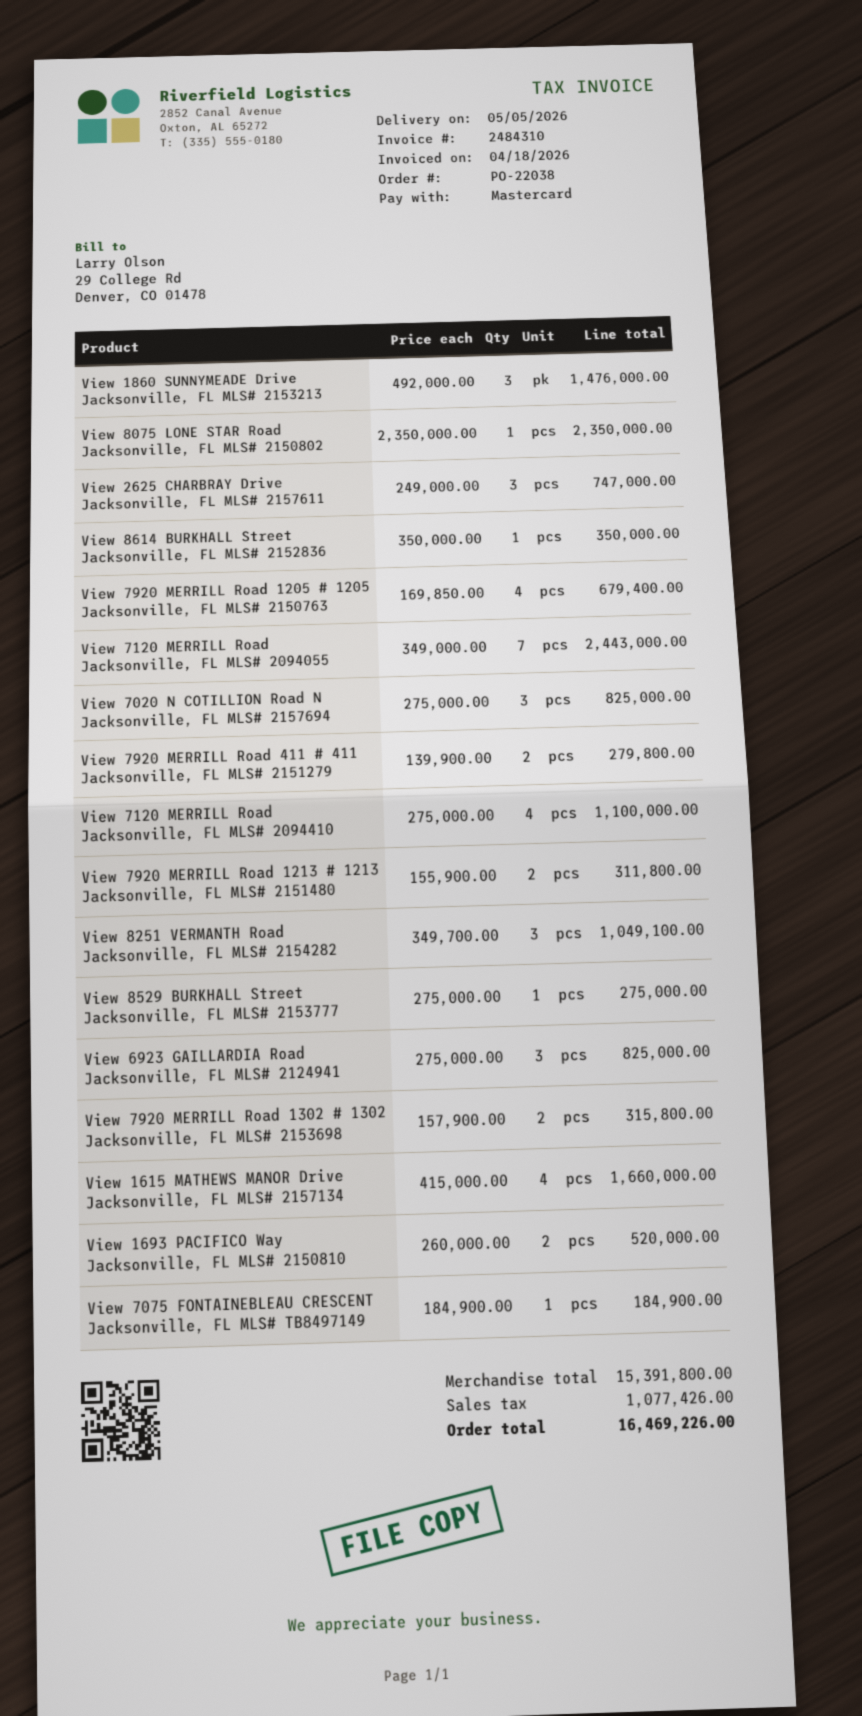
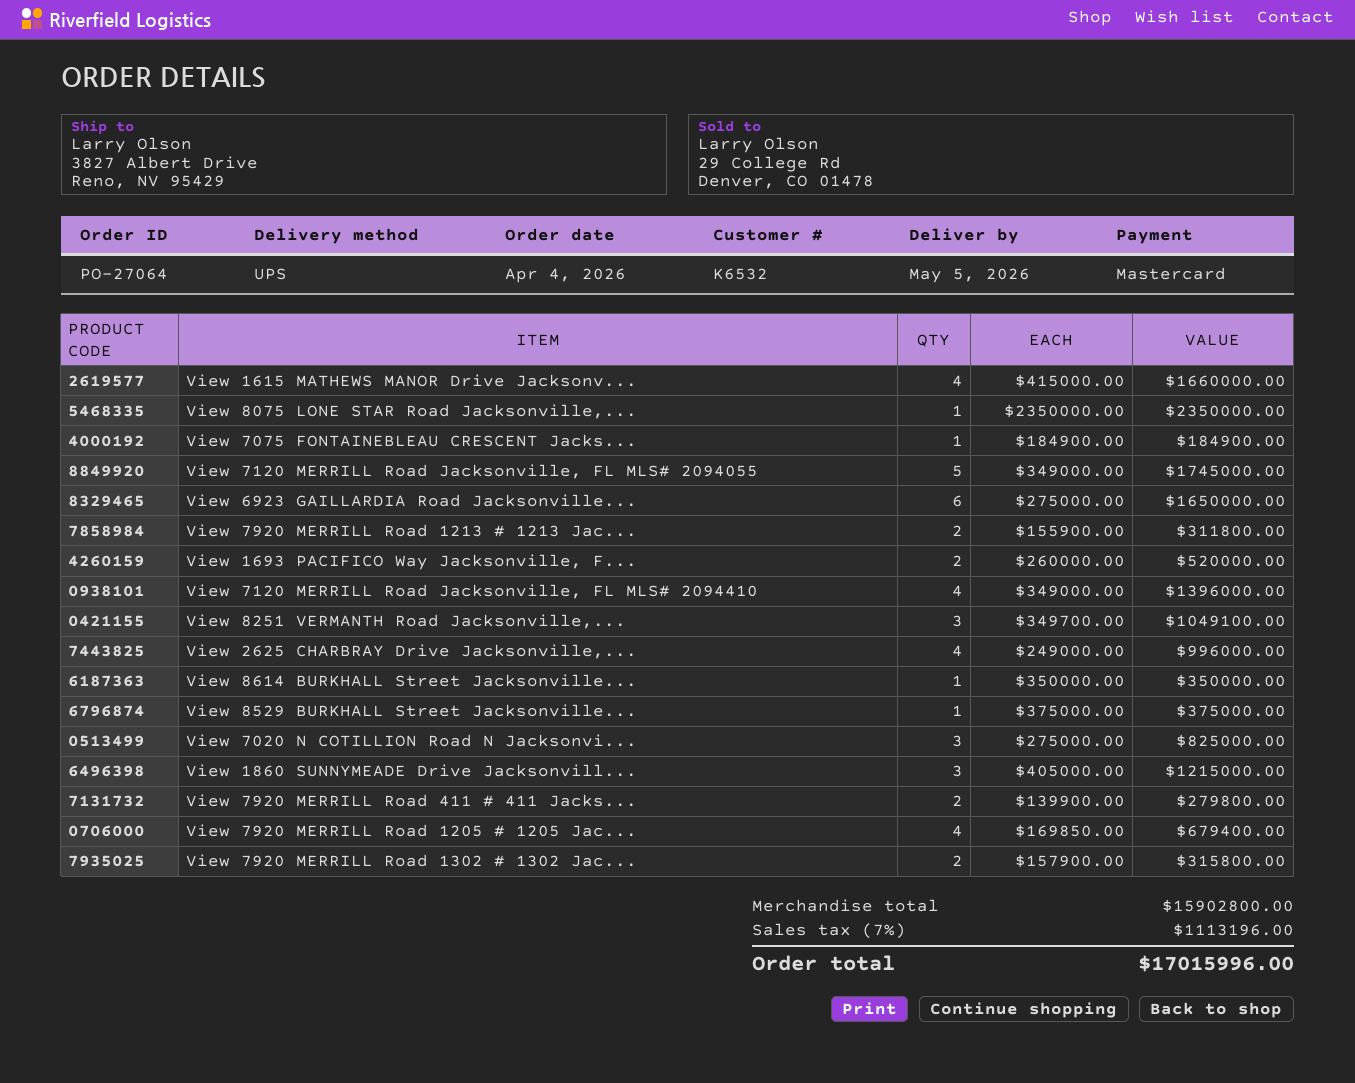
order number: PO-22038 -> PO-27064
View 1860 SUNNYMEADE Drive Jacksonville, FL MLS# 2153213: 3 x 492000.00 = 1476000.00 -> 3 x 405000.00 = 1215000.00
View 2625 CHARBRAY Drive Jacksonville, FL MLS# 2157611: 3 x 249000.00 = 747000.00 -> 4 x 249000.00 = 996000.00
View 7120 MERRILL Road Jacksonville, FL MLS# 2094055: 7 x 349000.00 = 2443000.00 -> 5 x 349000.00 = 1745000.00
View 7120 MERRILL Road Jacksonville, FL MLS# 2094410: 4 x 275000.00 = 1100000.00 -> 4 x 349000.00 = 1396000.00
View 8529 BURKHALL Street Jacksonville, FL MLS# 2153777: 1 x 275000.00 = 275000.00 -> 1 x 375000.00 = 375000.00
View 6923 GAILLARDIA Road Jacksonville, FL MLS# 2124941: 3 x 275000.00 = 825000.00 -> 6 x 275000.00 = 1650000.00
subtotal: 15391800.00 -> 15902800.00
tax: 1077426.00 -> 1113196.00
total: 16469226.00 -> 17015996.00

